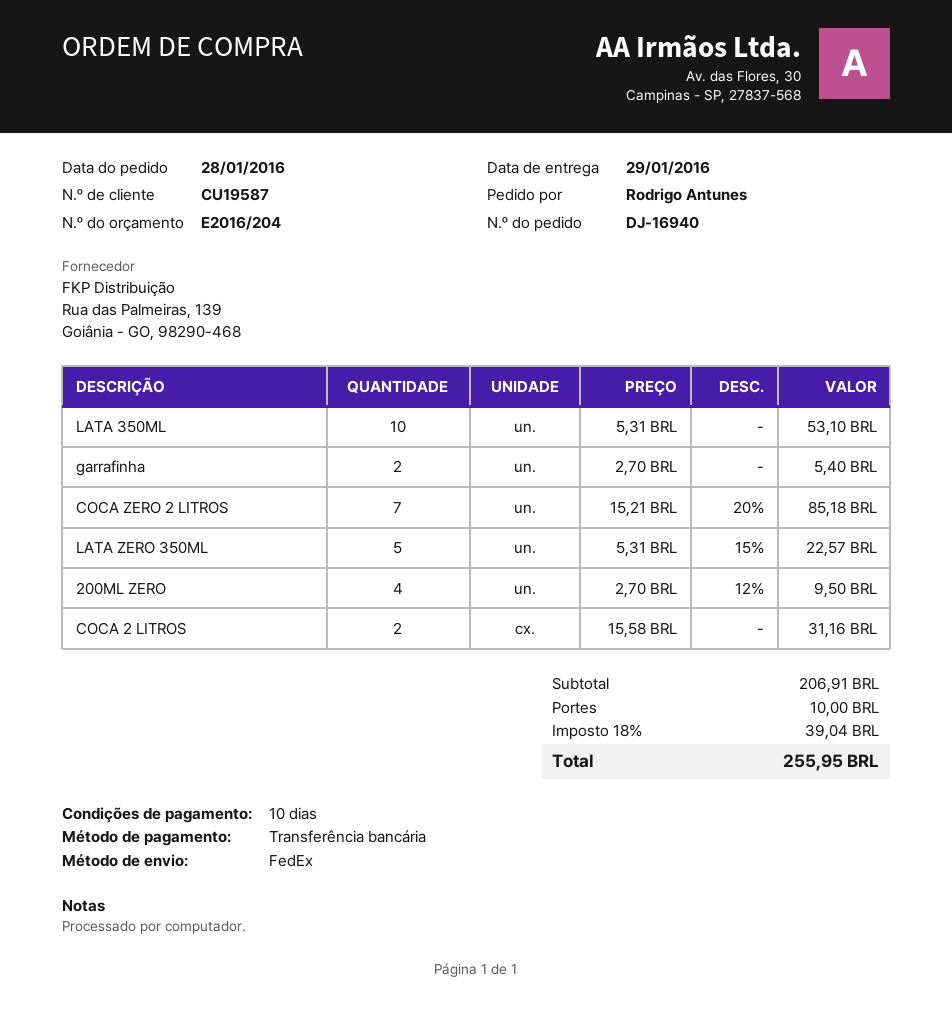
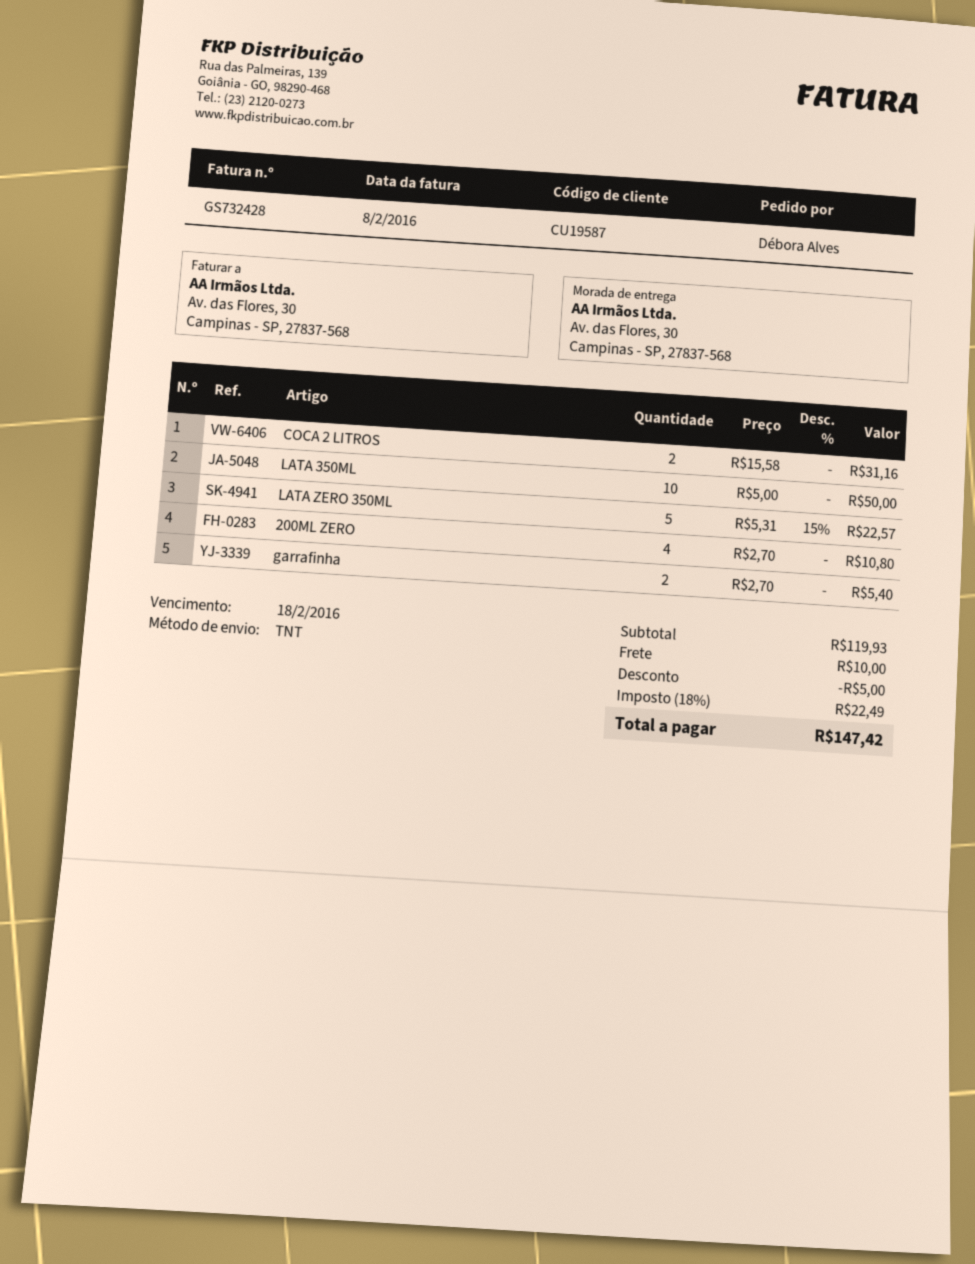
ordered by: Rodrigo Antunes -> Débora Alves
shipping method: FedEx -> TNT
LATA 350ML: 10 x 5.31 = 53.10 -> 10 x 5.00 = 50.00
COCA ZERO 2 LITROS: 7 x 15.21 - 20% = 85.18 -> none
200ML ZERO: 4 x 2.70 - 12% = 9.50 -> 4 x 2.70 = 10.80
subtotal: 206.91 -> 119.93
discount: none -> 5.00
tax: 18% = 39.04 -> 18% = 22.49
total: 255.95 -> 147.42

